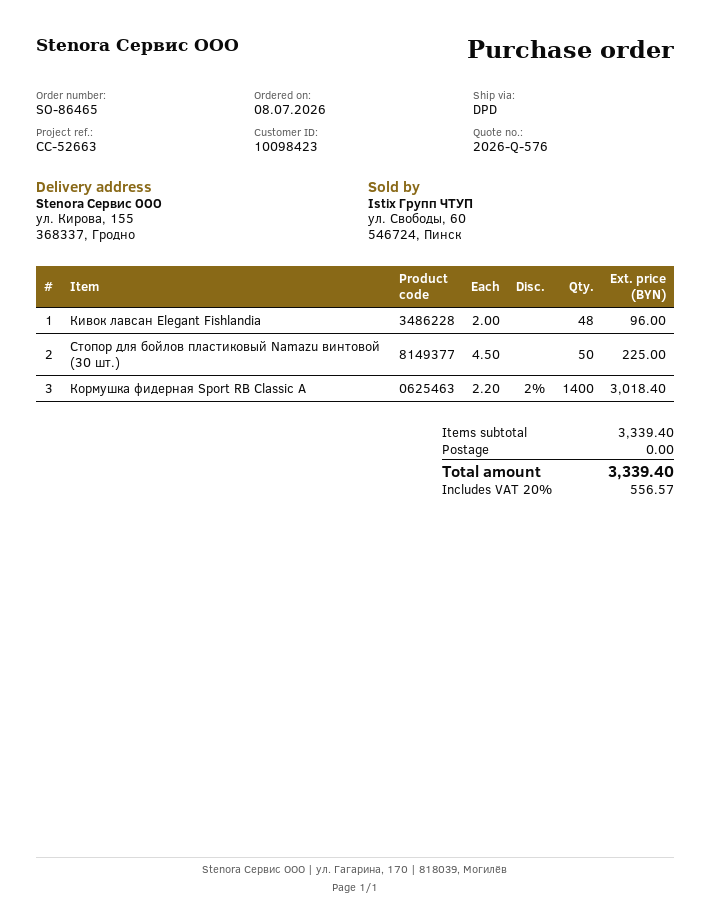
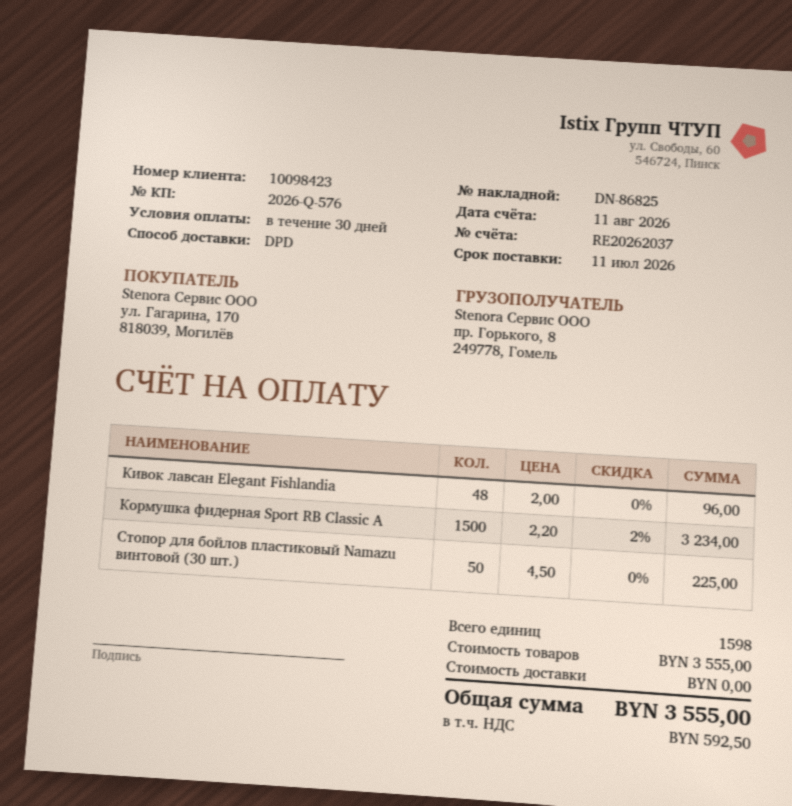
ship to: ул. Кирова, 155, 368337, Гродно -> пр. Горького, 8, 249778, Гомель
Кормушка фидерная Sport RB Classic A: 1400 x 2.20 - 2% = 3018.40 -> 1500 x 2.20 - 2% = 3234.00
subtotal: 3339.40 -> 3555.00
tax: 556.57 -> 592.50
total: 3339.40 -> 3555.00

